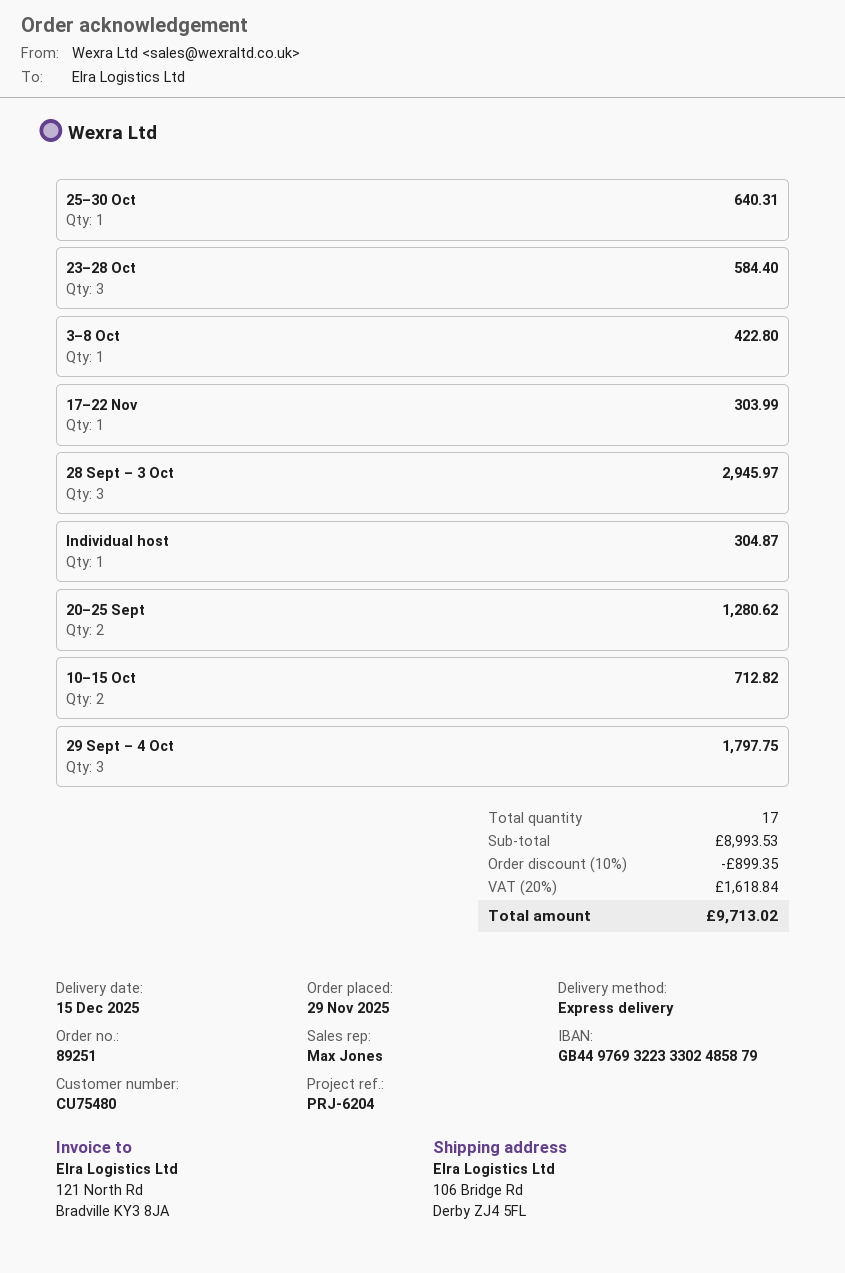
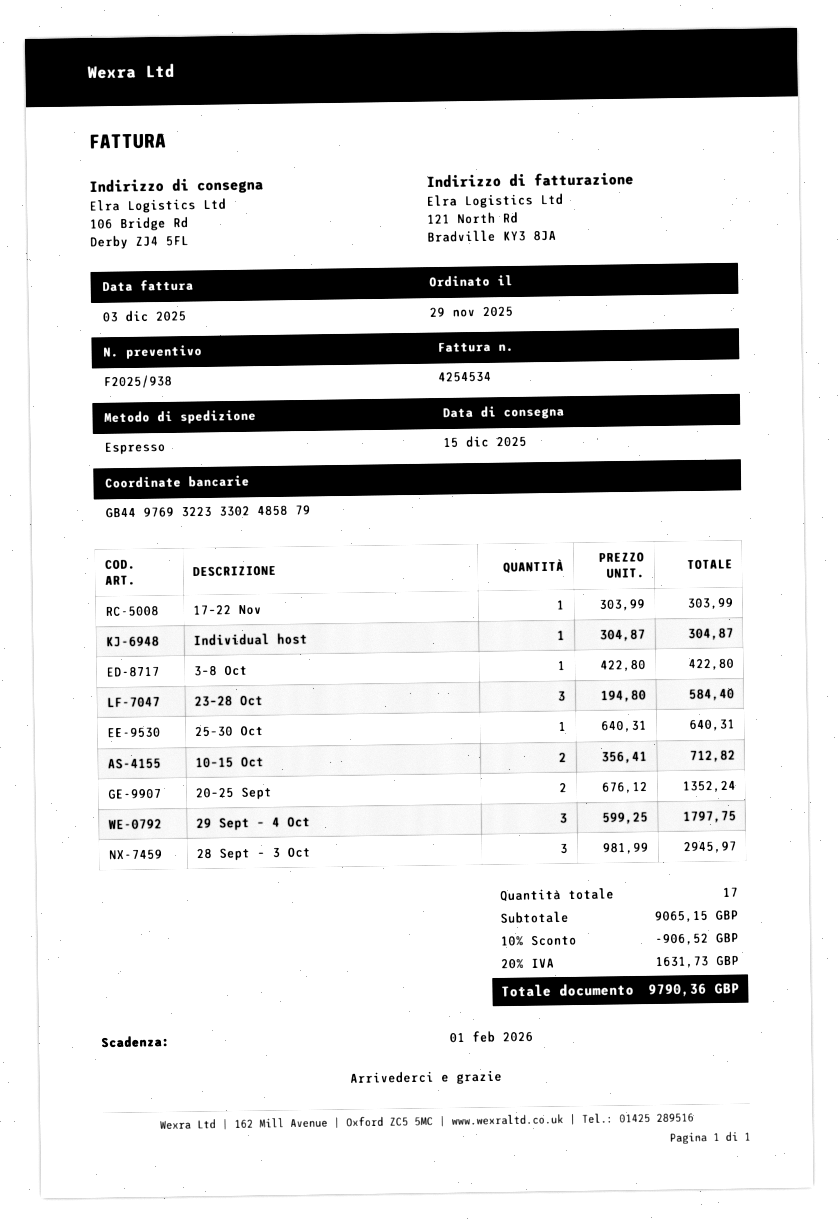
20–25 Sept: 2 for 1280.62 -> 2 for 1352.24
subtotal: 8993.53 -> 9065.15
discount: 10% = 899.35 -> 10% = 906.52
tax: 20% = 1618.84 -> 20% = 1631.73
total: 9713.02 -> 9790.36

